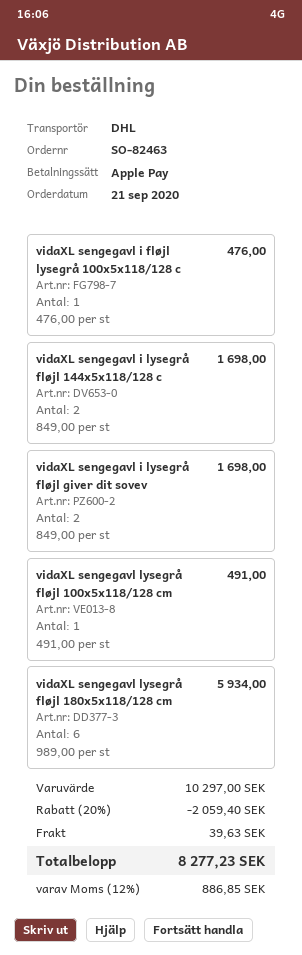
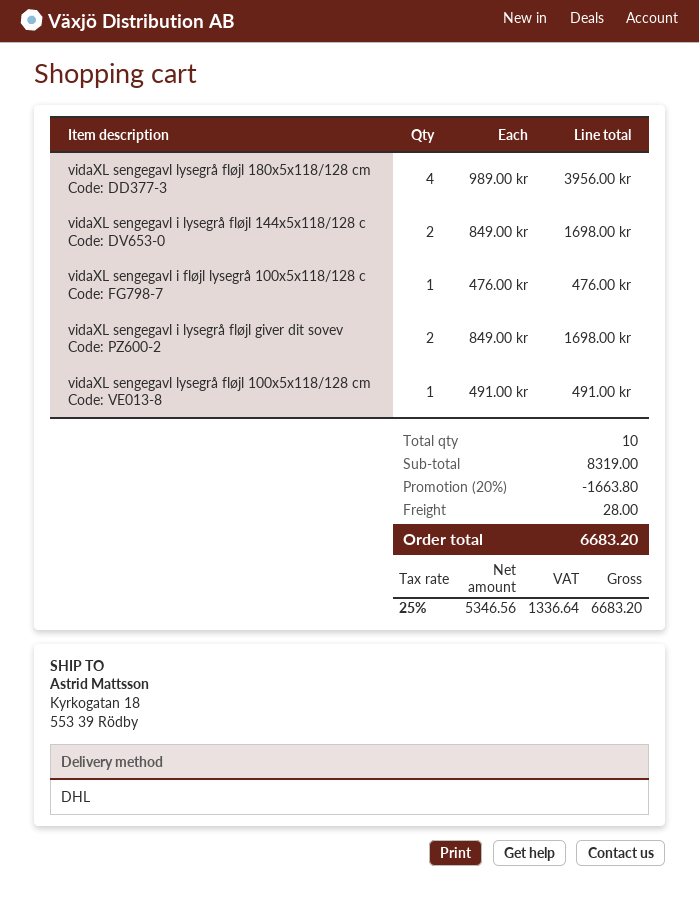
vidaXL sengegavl lysegrå fløjl 180x5x118/128 cm: 6 x 989.00 = 5934.00 -> 4 x 989.00 = 3956.00
subtotal: 10297.00 -> 8319.00
discount: 20% = 2059.40 -> 20% = 1663.80
shipping: 39.63 -> 28.00
tax: 12% = 886.85 -> 25% = 1336.64
total: 8277.23 -> 6683.20

